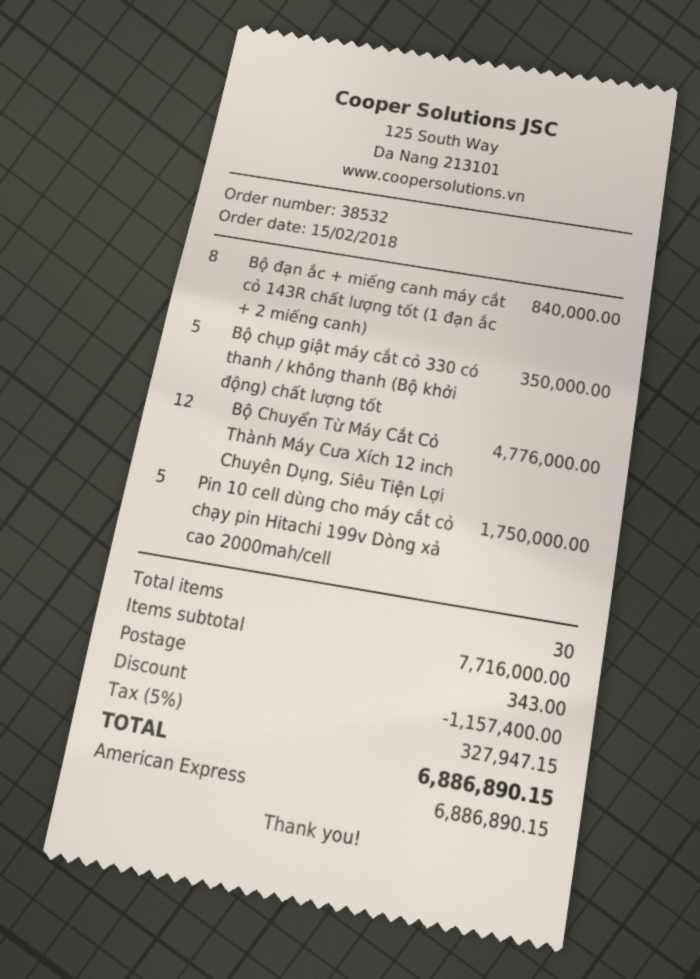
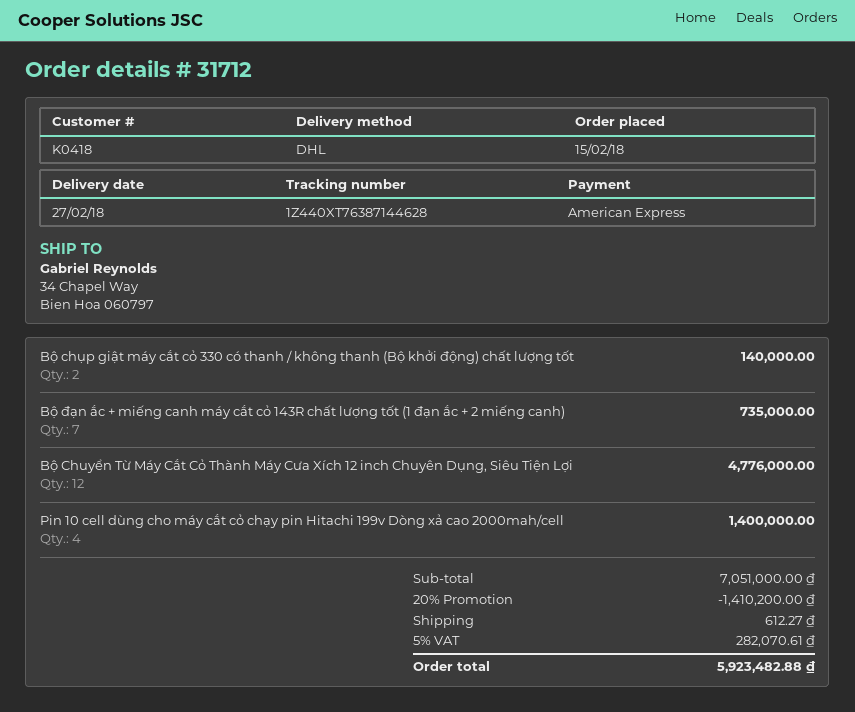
order number: 38532 -> 31712
Bộ đạn ắc + miếng canh máy cắt cỏ 143R chất lượng tốt (1 đạn ắc + 2 miếng canh): 8 for 840000.00 -> 7 for 735000.00
Bộ chụp giật máy cắt cỏ 330 có thanh / không thanh (Bộ khởi động) chất lượng tốt: 5 for 350000.00 -> 2 for 140000.00
Pin 10 cell dùng cho máy cắt cỏ chạy pin Hitachi 199v Dòng xả cao 2000mah/cell: 5 for 1750000.00 -> 4 for 1400000.00
subtotal: 7716000.00 -> 7051000.00
discount: 1157400.00 -> 1410200.00
shipping: 343.00 -> 612.27
tax: 5% = 327947.15 -> 5% = 282070.61
total: 6886890.15 -> 5923482.88

